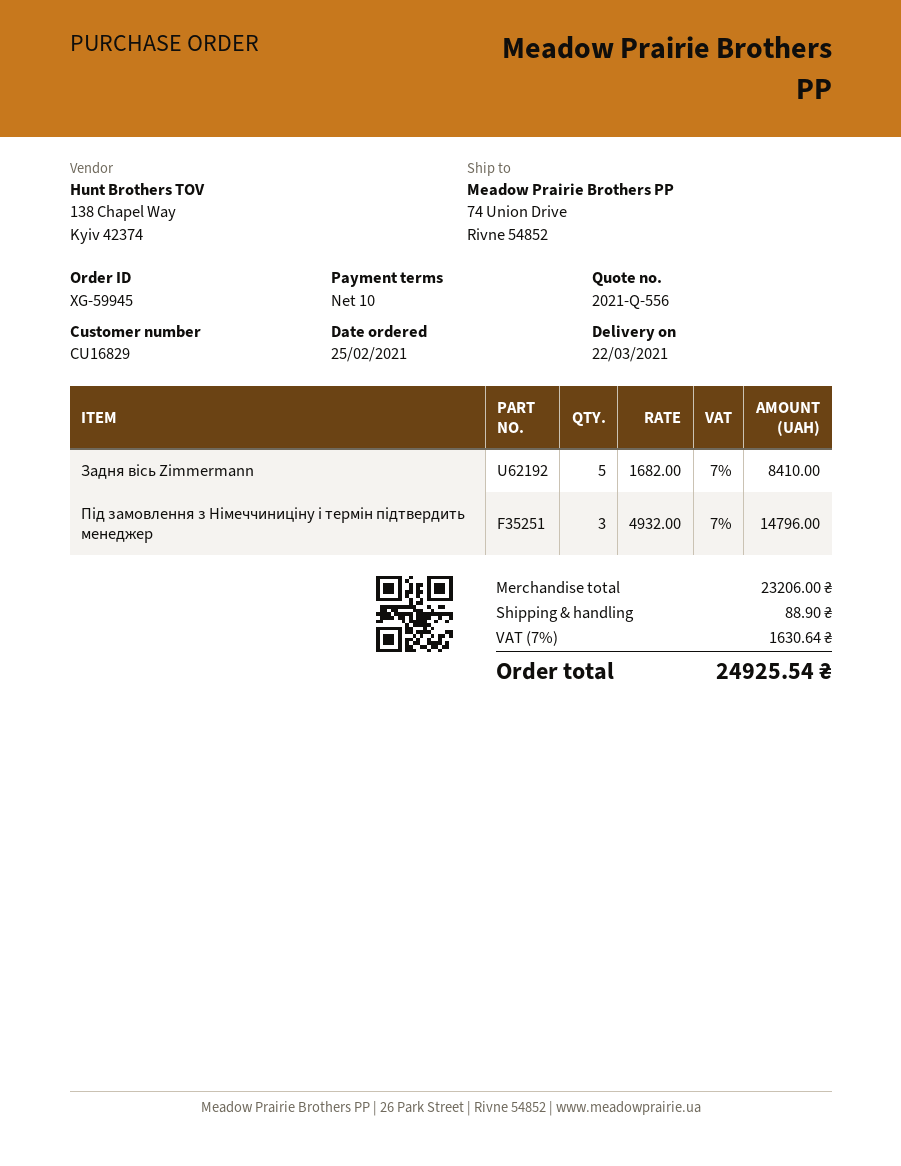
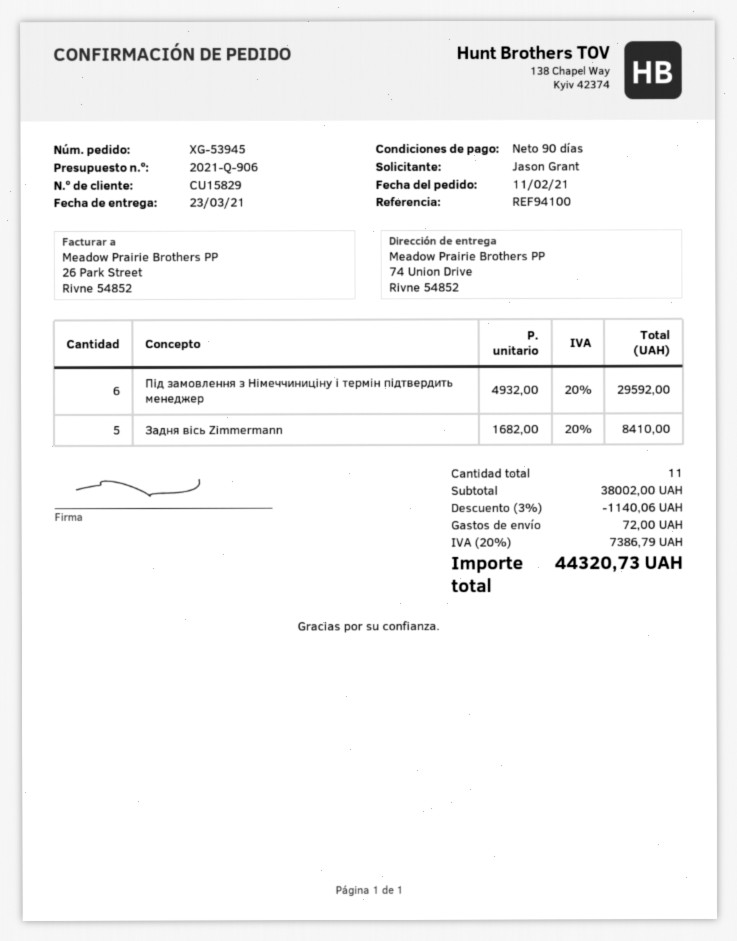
quote number: 2021-Q-556 -> 2021-Q-906
order number: XG-59945 -> XG-53945
order date: 2021-02-25 -> 2021-02-11
delivery date: 2021-03-22 -> 2021-03-23
payment terms: 10 days -> 90 days
customer number: CU16829 -> CU15829
Під замовлення з Німеччиниціну і термін підтвердить менеджер: 3 x 4932.00 = 14796.00 -> 6 x 4932.00 = 29592.00
subtotal: 23206.00 -> 38002.00
discount: none -> 3% = 1140.06
shipping: 88.90 -> 72.00
tax: 7% = 1630.64 -> 20% = 7386.79
total: 24925.54 -> 44320.73

